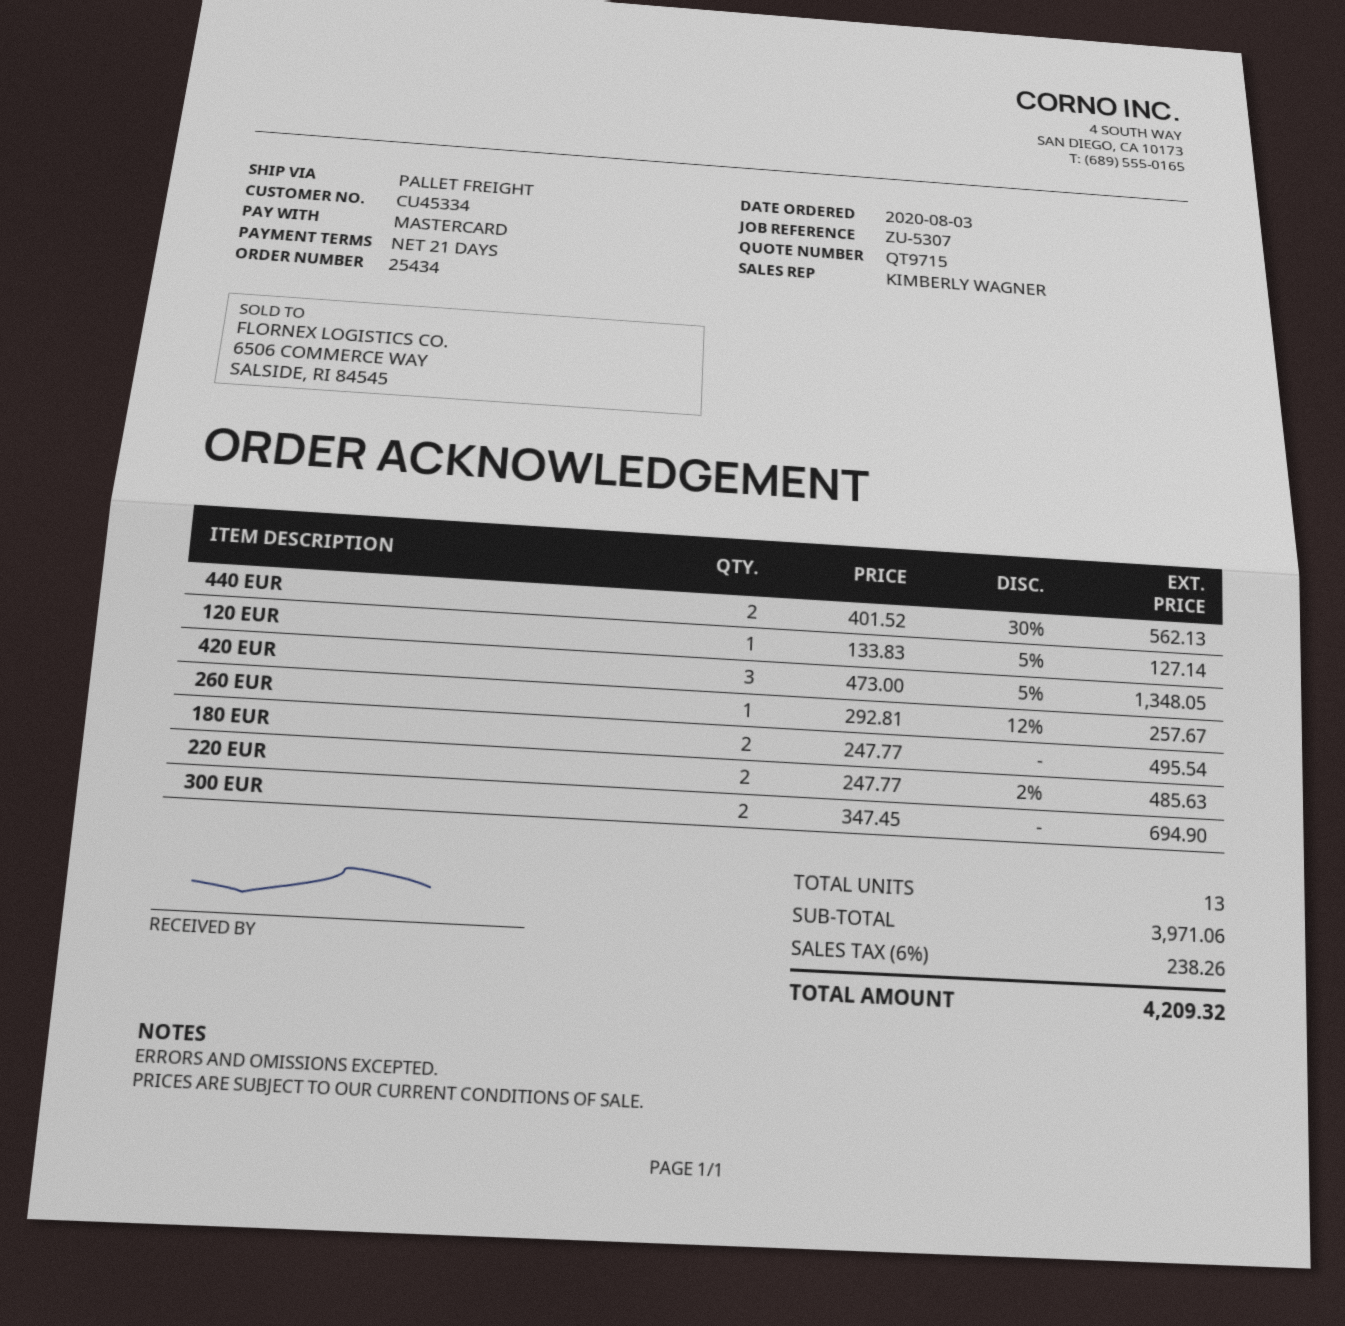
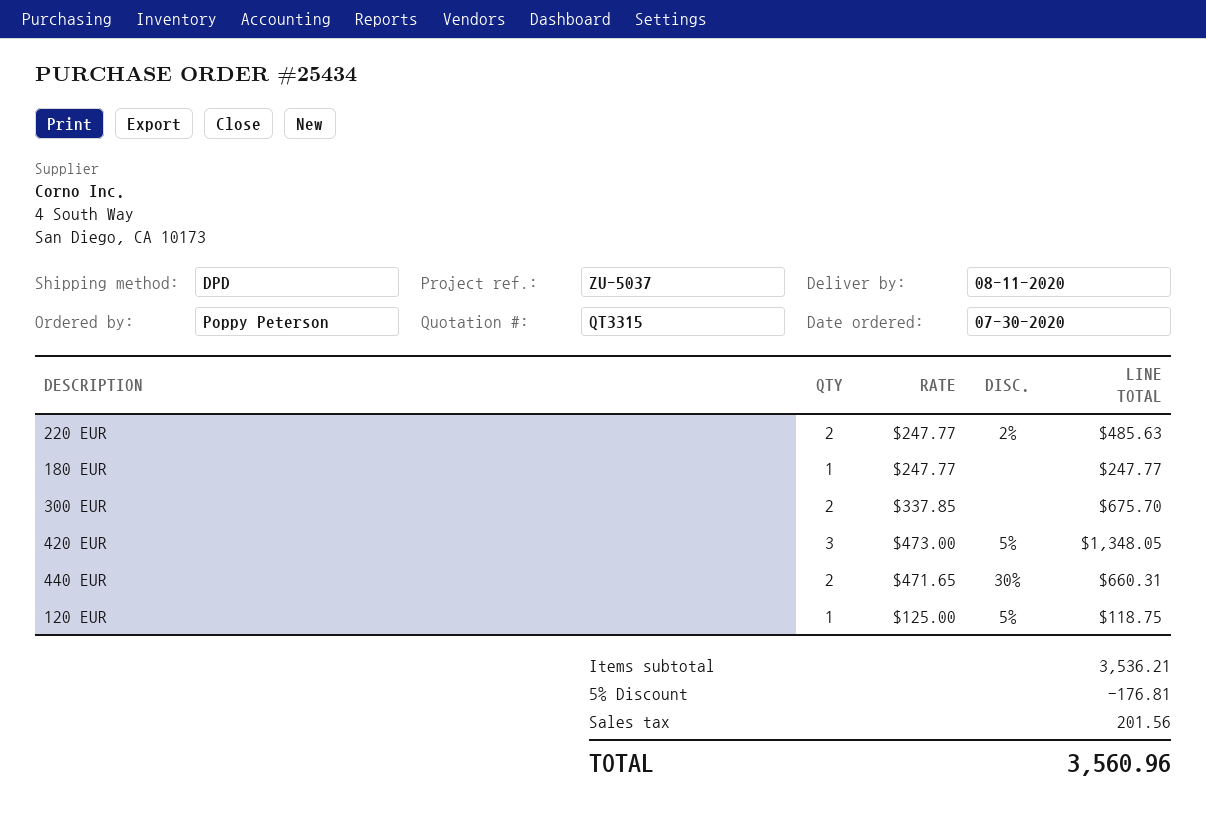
quote number: QT9715 -> QT3315
order date: 2020-08-03 -> 2020-07-30
reference: ZU-5307 -> ZU-5037
shipping method: pallet freight -> DPD
440 EUR: 2 x 401.52 - 30% = 562.13 -> 2 x 471.65 - 30% = 660.31
120 EUR: 1 x 133.83 - 5% = 127.14 -> 1 x 125.00 - 5% = 118.75
260 EUR: 1 x 292.81 - 12% = 257.67 -> none
180 EUR: 2 x 247.77 = 495.54 -> 1 x 247.77 = 247.77
300 EUR: 2 x 347.45 = 694.90 -> 2 x 337.85 = 675.70
subtotal: 3971.06 -> 3536.21
discount: none -> 5% = 176.81
tax: 238.26 -> 201.56
total: 4209.32 -> 3560.96

